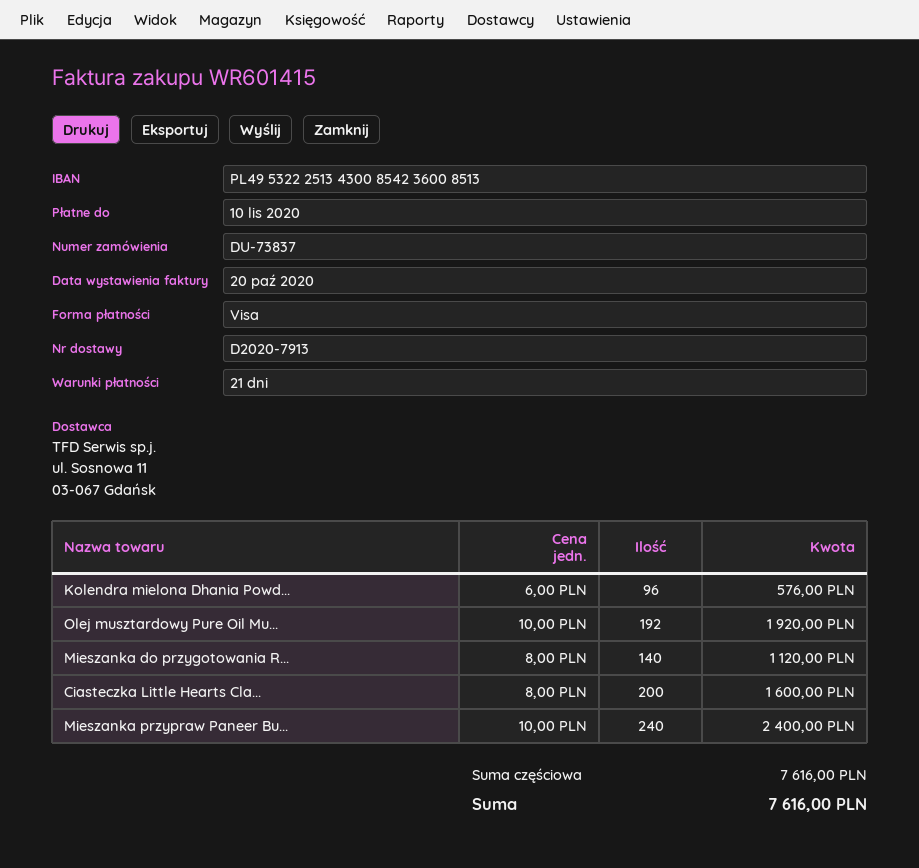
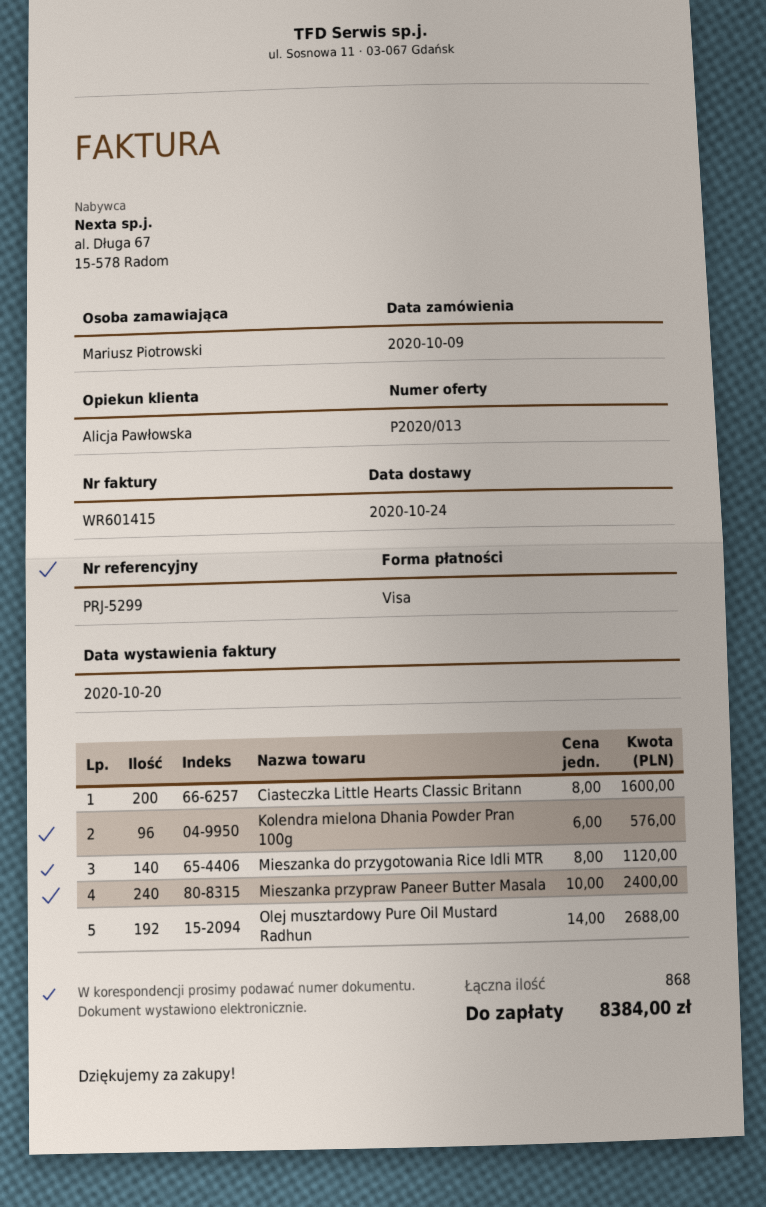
Olej musztardowy Pure Oil Mu...: 192 x 10.00 = 1920.00 -> 192 x 14.00 = 2688.00
total: 7616.00 -> 8384.00

